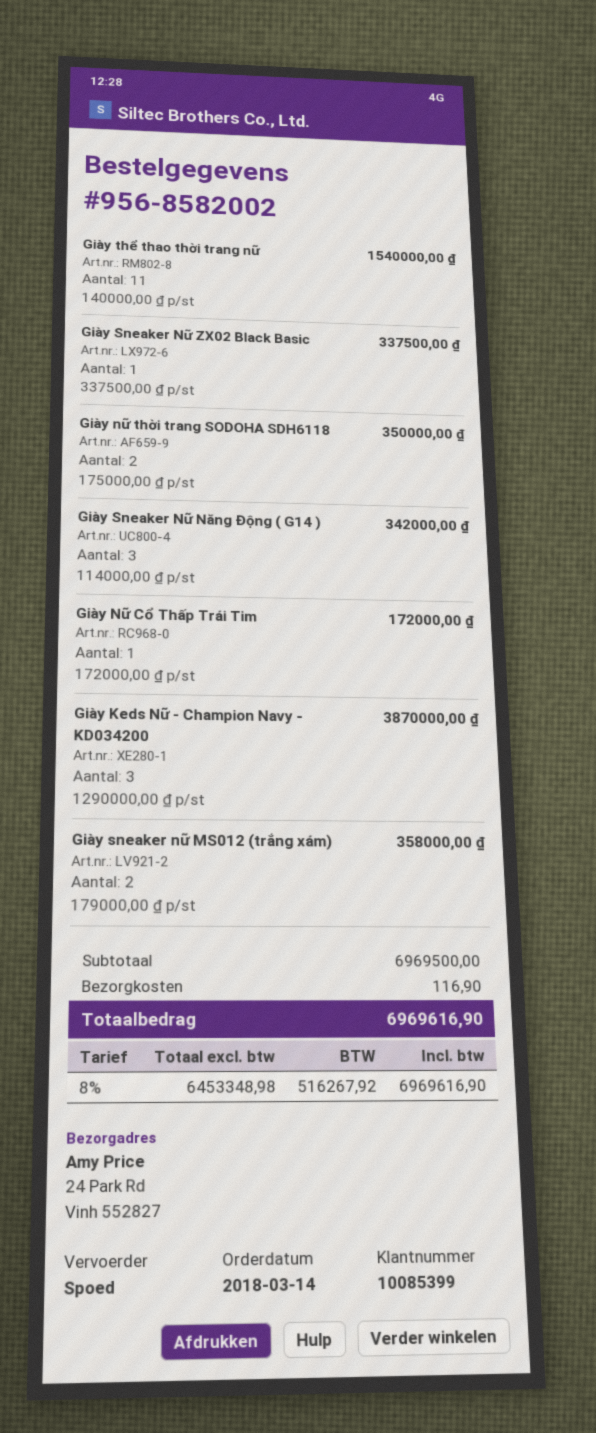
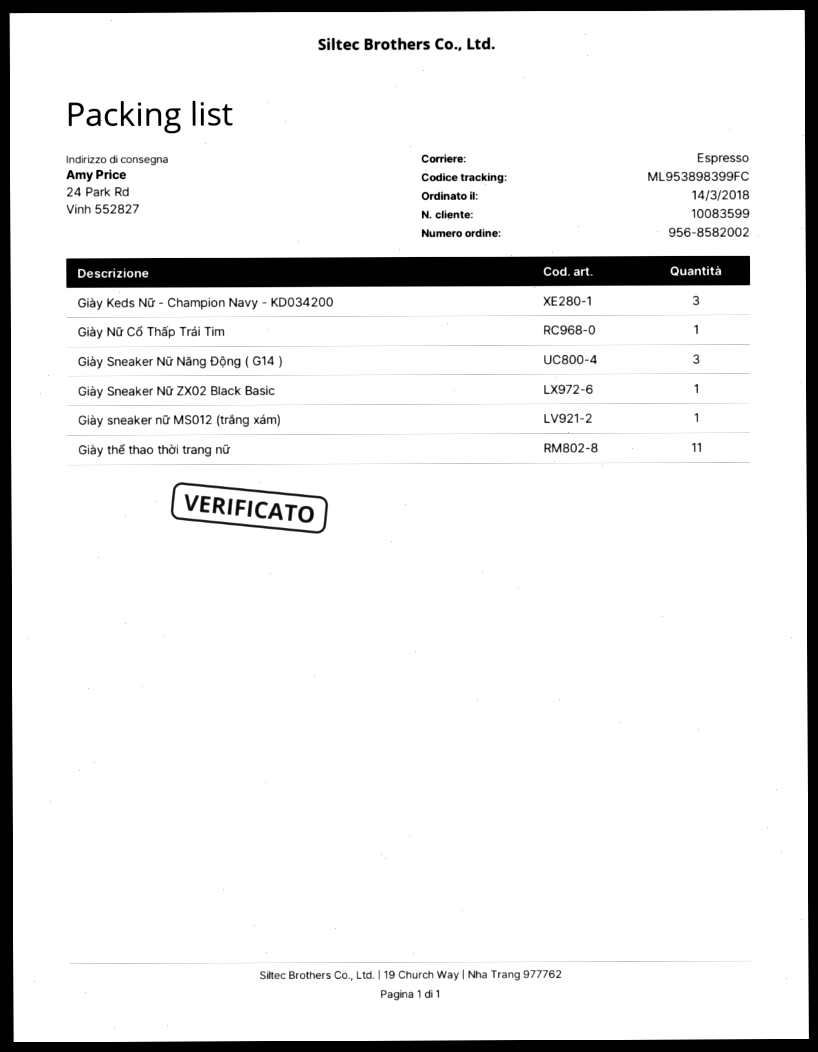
customer number: 10085399 -> 10083599
Giày nữ thời trang SODOHA SDH6118: 2 -> none
Giày sneaker nữ MS012 (trắng xám): 2 -> 1

